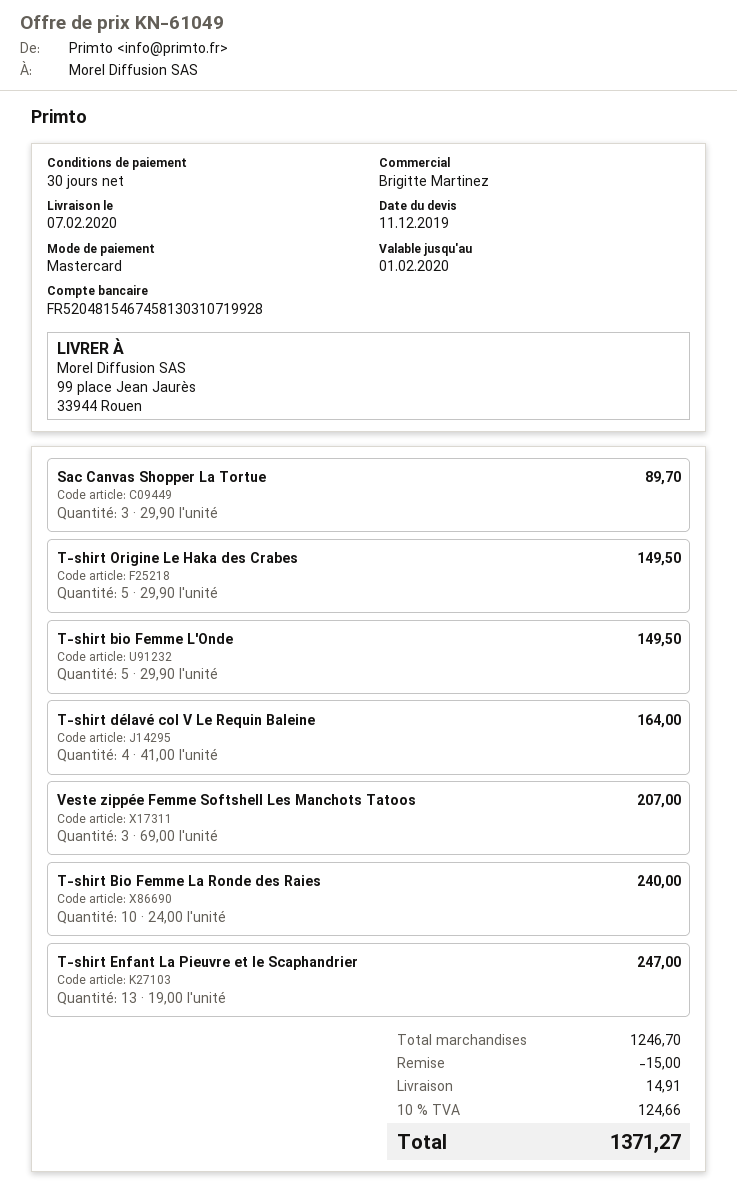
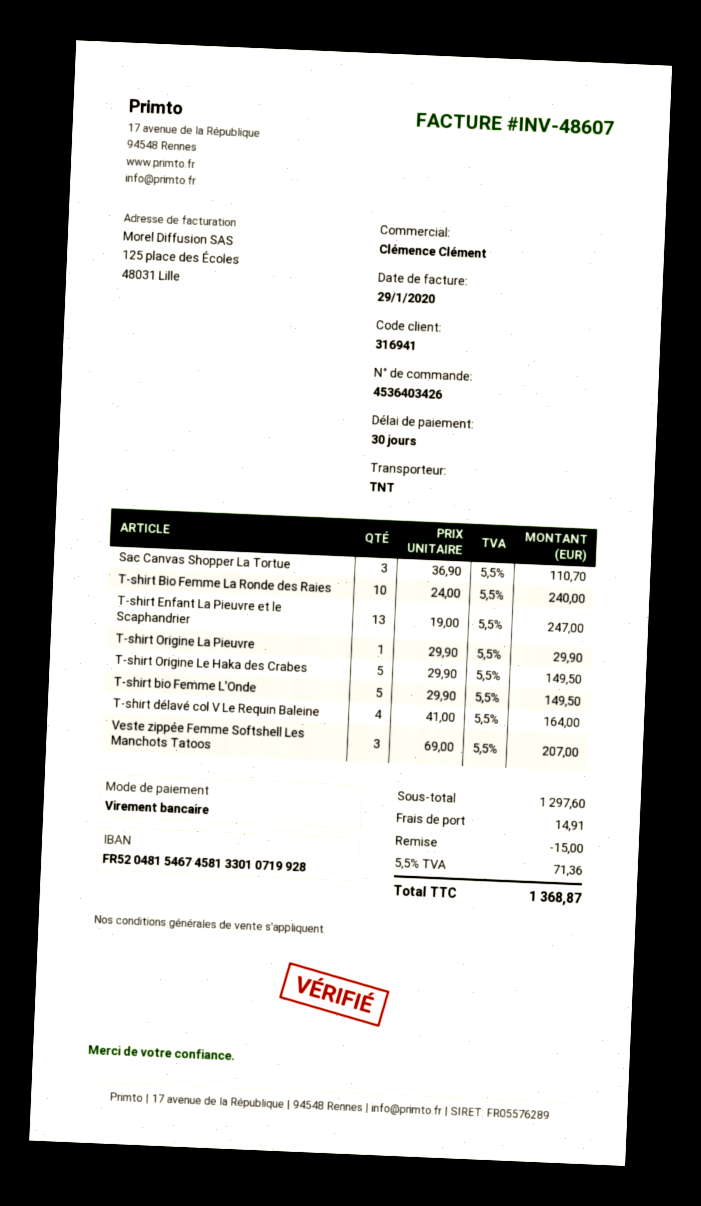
sales rep: Brigitte Martinez -> Clémence Clément
payment method: Mastercard -> bank transfer
bank account: FR5204815467458130310719928 -> FR5204815467458133010719928
Sac Canvas Shopper La Tortue: 3 x 29.90 = 89.70 -> 3 x 36.90 = 110.70
T-shirt Origine La Pieuvre: none -> 1 x 29.90 = 29.90
subtotal: 1246.70 -> 1297.60
tax: 10% = 124.66 -> 5.5% = 71.36
total: 1371.27 -> 1368.87

